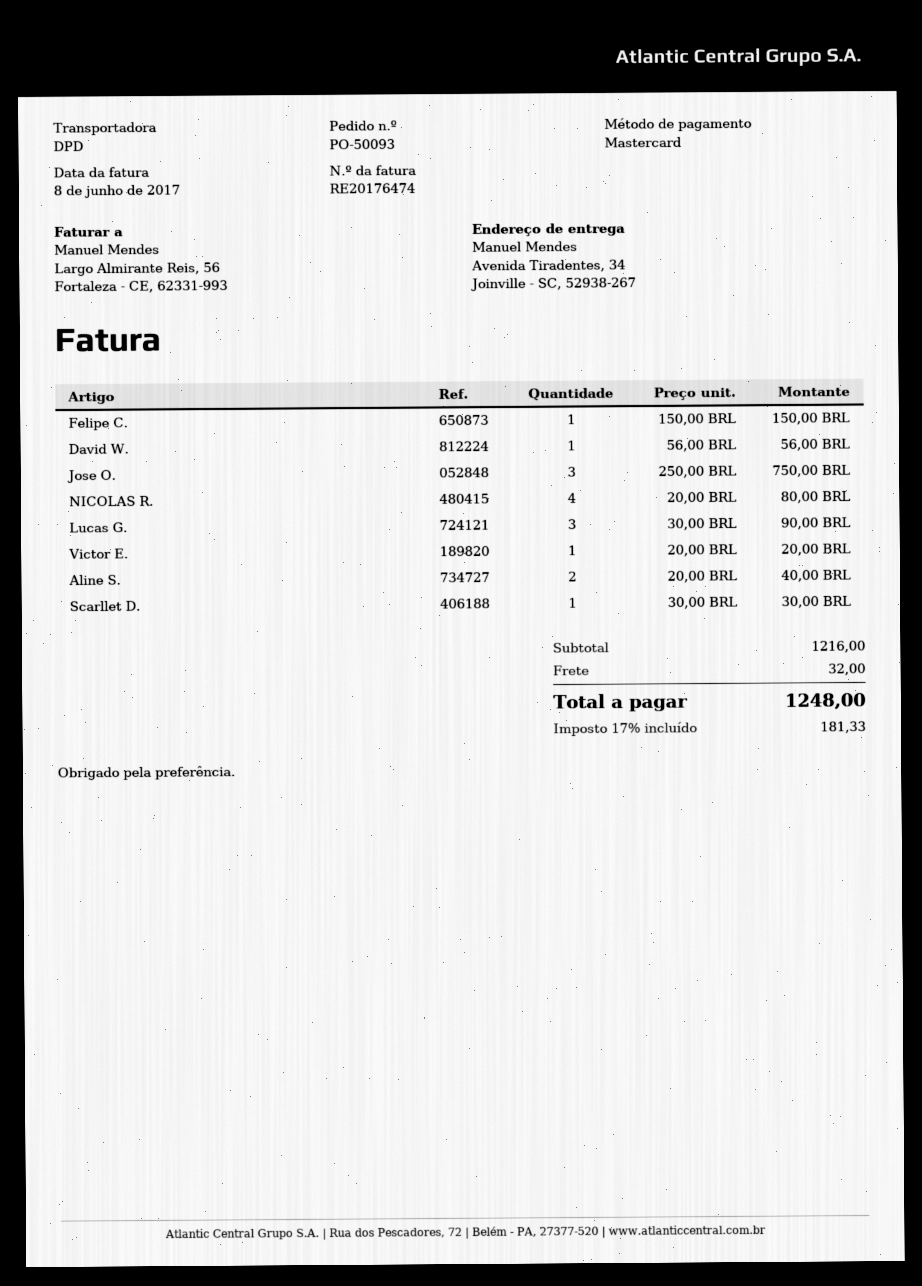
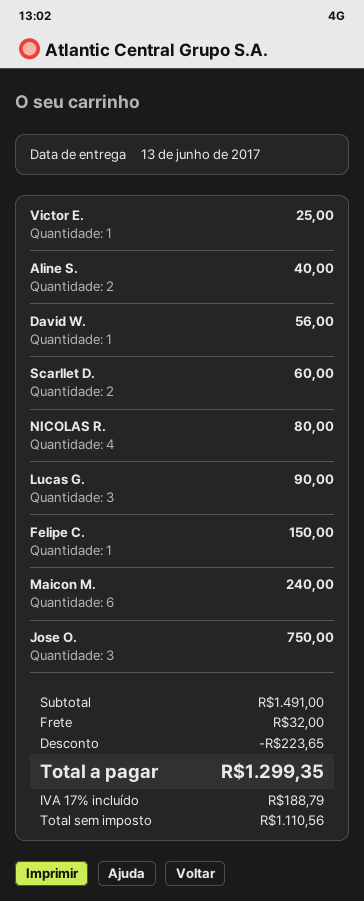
Victor E.: 1 for 20.00 -> 1 for 25.00
Scarllet D.: 1 for 30.00 -> 2 for 60.00
Maicon M.: none -> 6 for 240.00
subtotal: 1216.00 -> 1491.00
discount: none -> 223.65
tax: 17% = 181.33 -> 17% = 188.79
total: 1248.00 -> 1299.35

